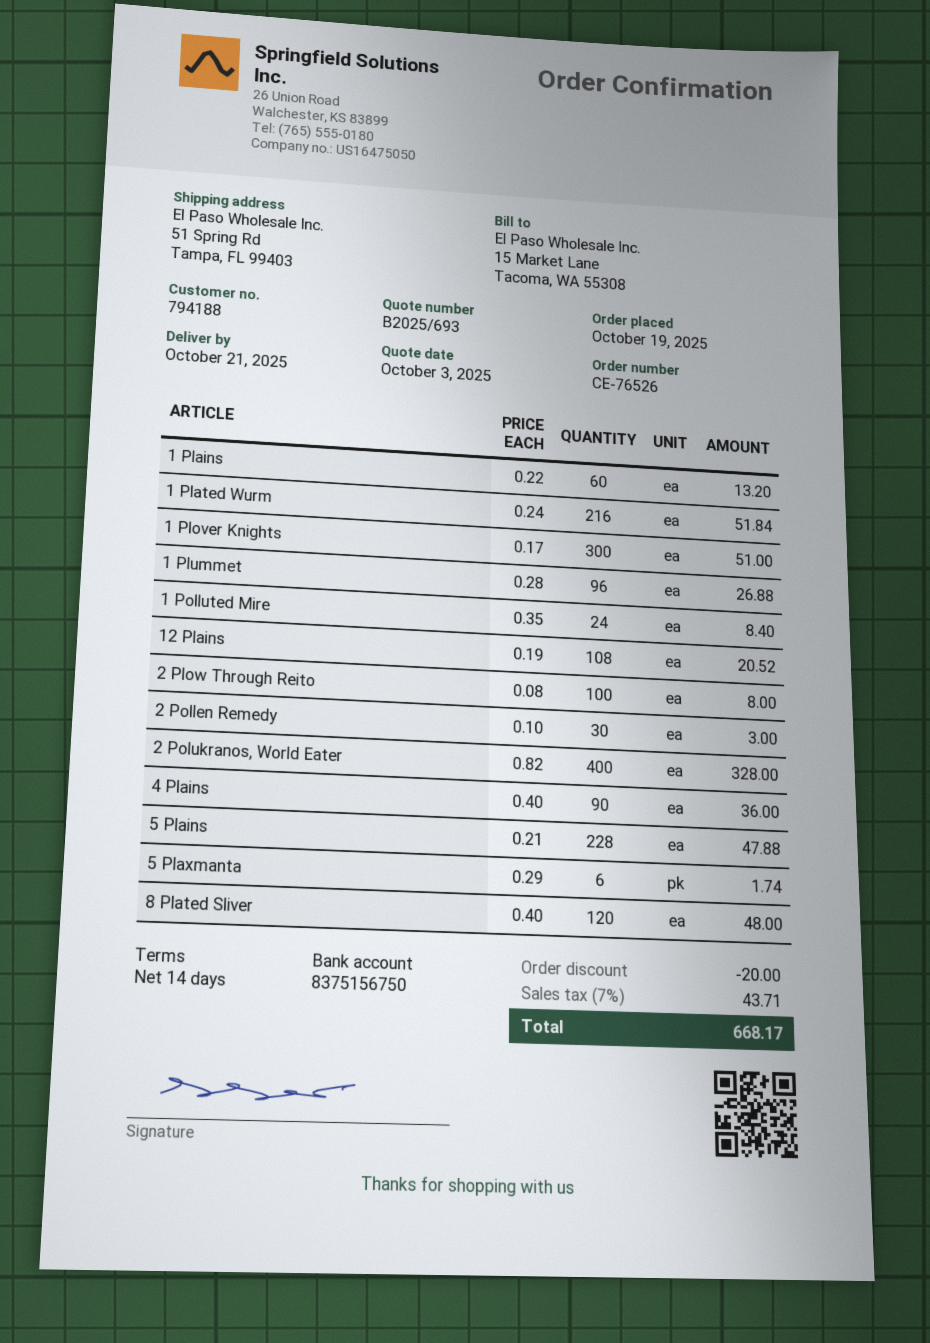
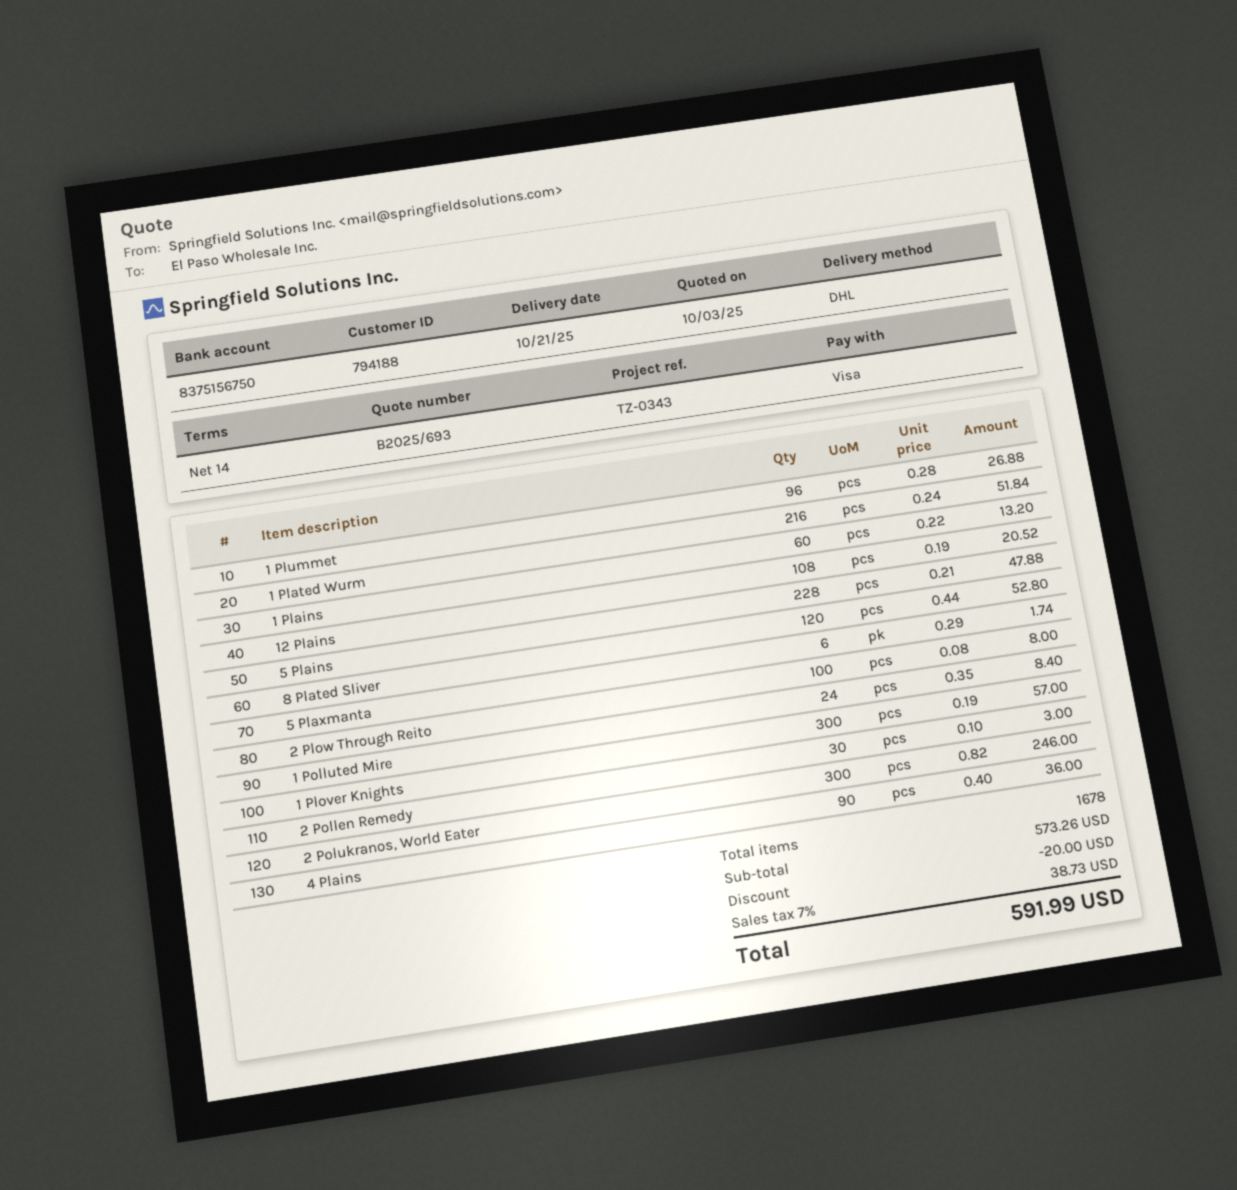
1 Plover Knights: 300 x 0.17 = 51.00 -> 300 x 0.19 = 57.00
2 Polukranos, World Eater: 400 x 0.82 = 328.00 -> 300 x 0.82 = 246.00
8 Plated Sliver: 120 x 0.40 = 48.00 -> 120 x 0.44 = 52.80
tax: 7% = 43.71 -> 7% = 38.73
total: 668.17 -> 591.99

